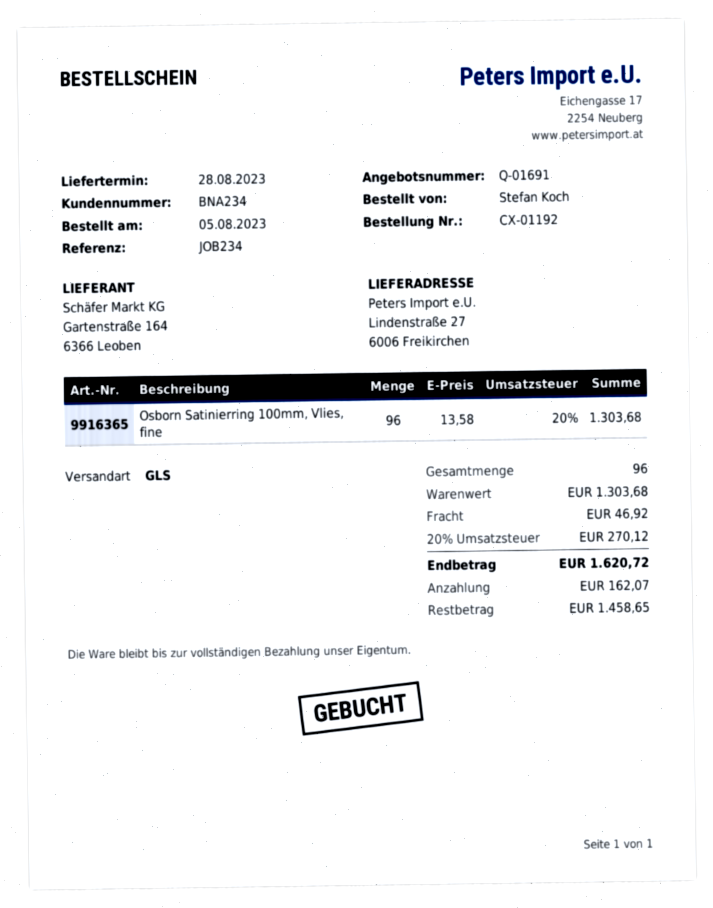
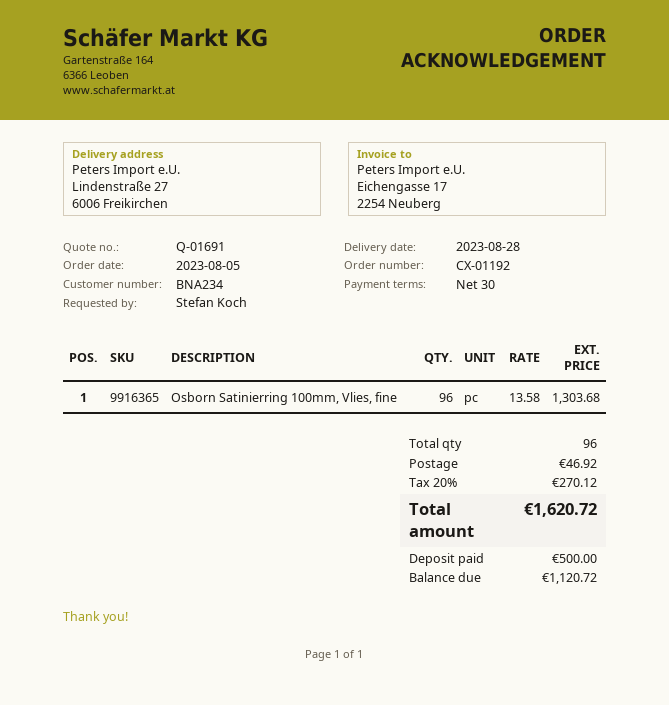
deposit: 162.07 -> 500.00
balance: 1458.65 -> 1120.72

